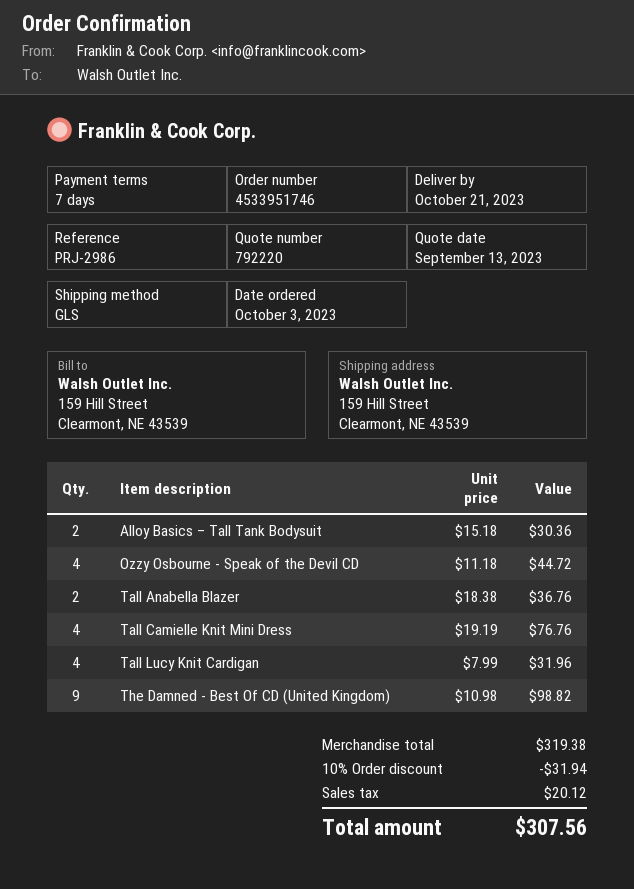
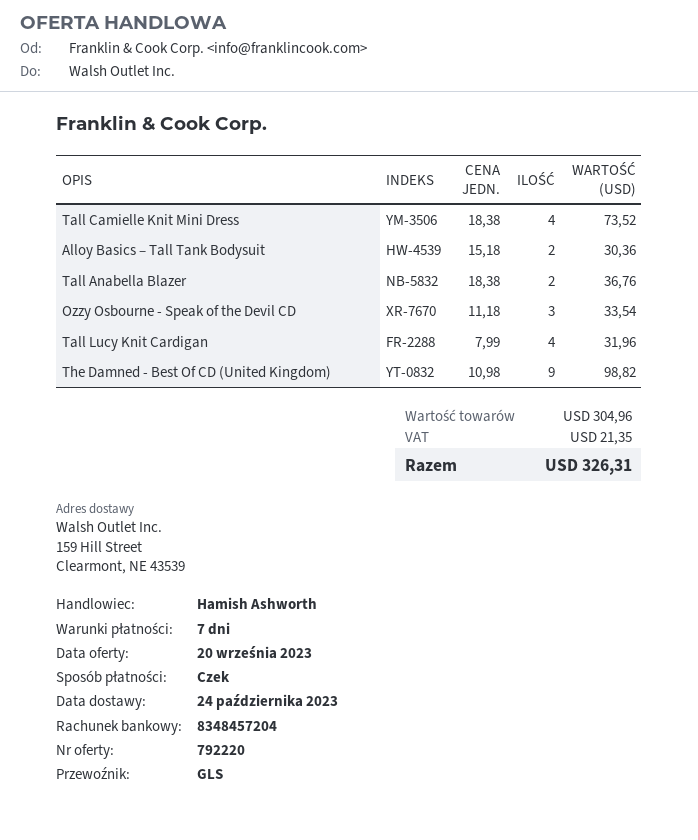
quote date: 2023-09-13 -> 2023-09-20
delivery date: 2023-10-21 -> 2023-10-24
Ozzy Osbourne - Speak of the Devil CD: 4 x 11.18 = 44.72 -> 3 x 11.18 = 33.54
Tall Camielle Knit Mini Dress: 4 x 19.19 = 76.76 -> 4 x 18.38 = 73.52
subtotal: 319.38 -> 304.96
discount: 10% = 31.94 -> none
tax: 20.12 -> 21.35
total: 307.56 -> 326.31

